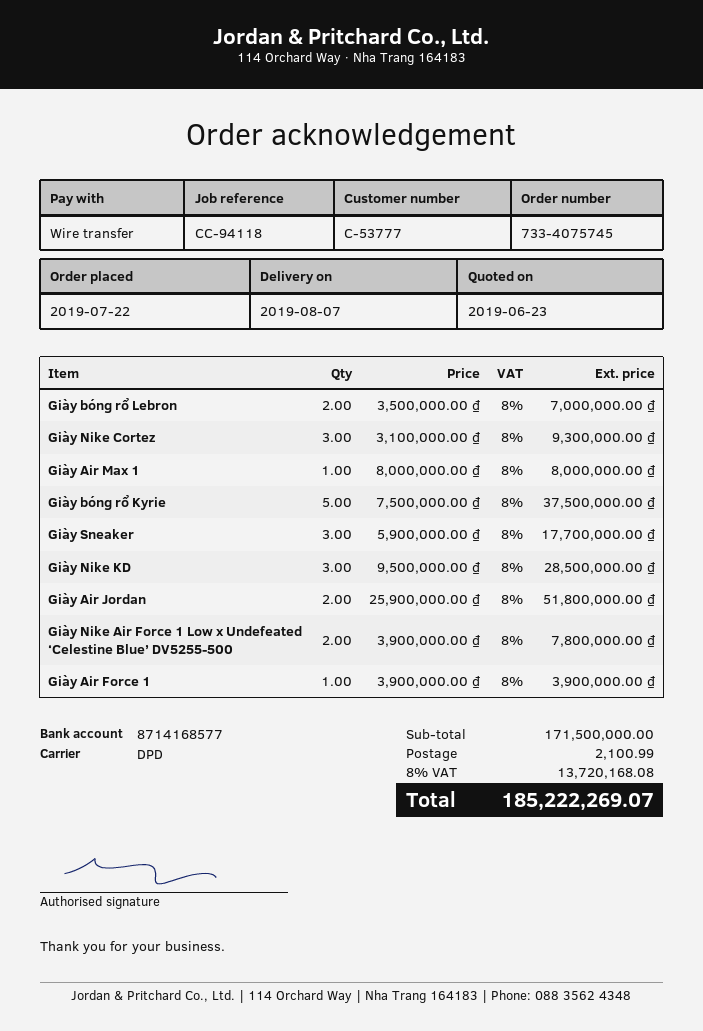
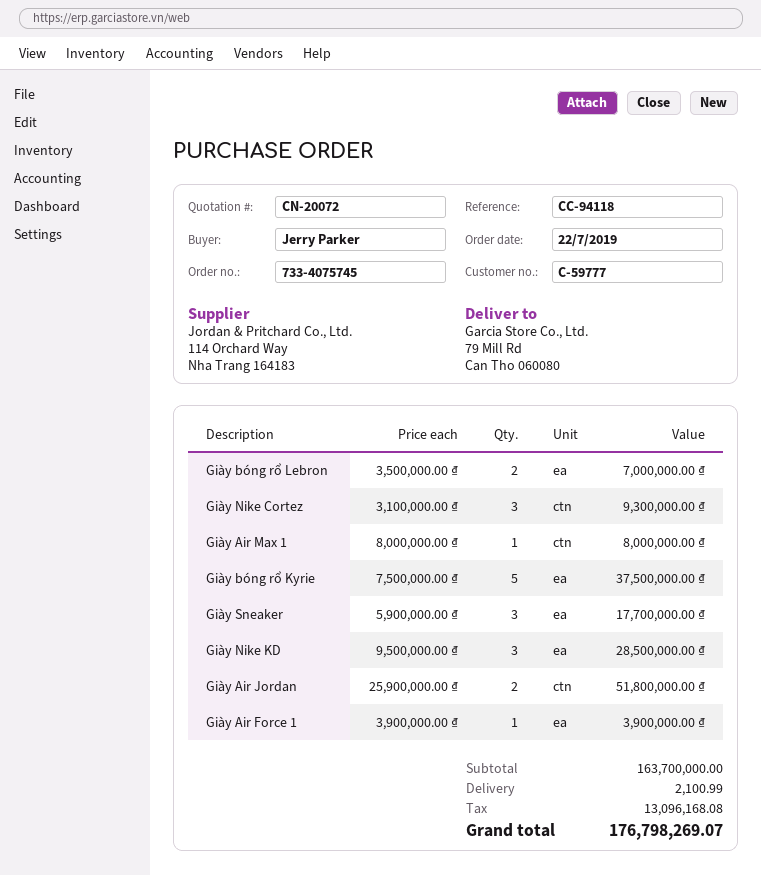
customer number: C-53777 -> C-59777
Giày Nike Air Force 1 Low x Undefeated ‘Celestine Blue’ DV5255-500: 2 x 3900000.00 = 7800000.00 -> none
subtotal: 171500000.00 -> 163700000.00
tax: 13720168.08 -> 13096168.08
total: 185222269.07 -> 176798269.07

